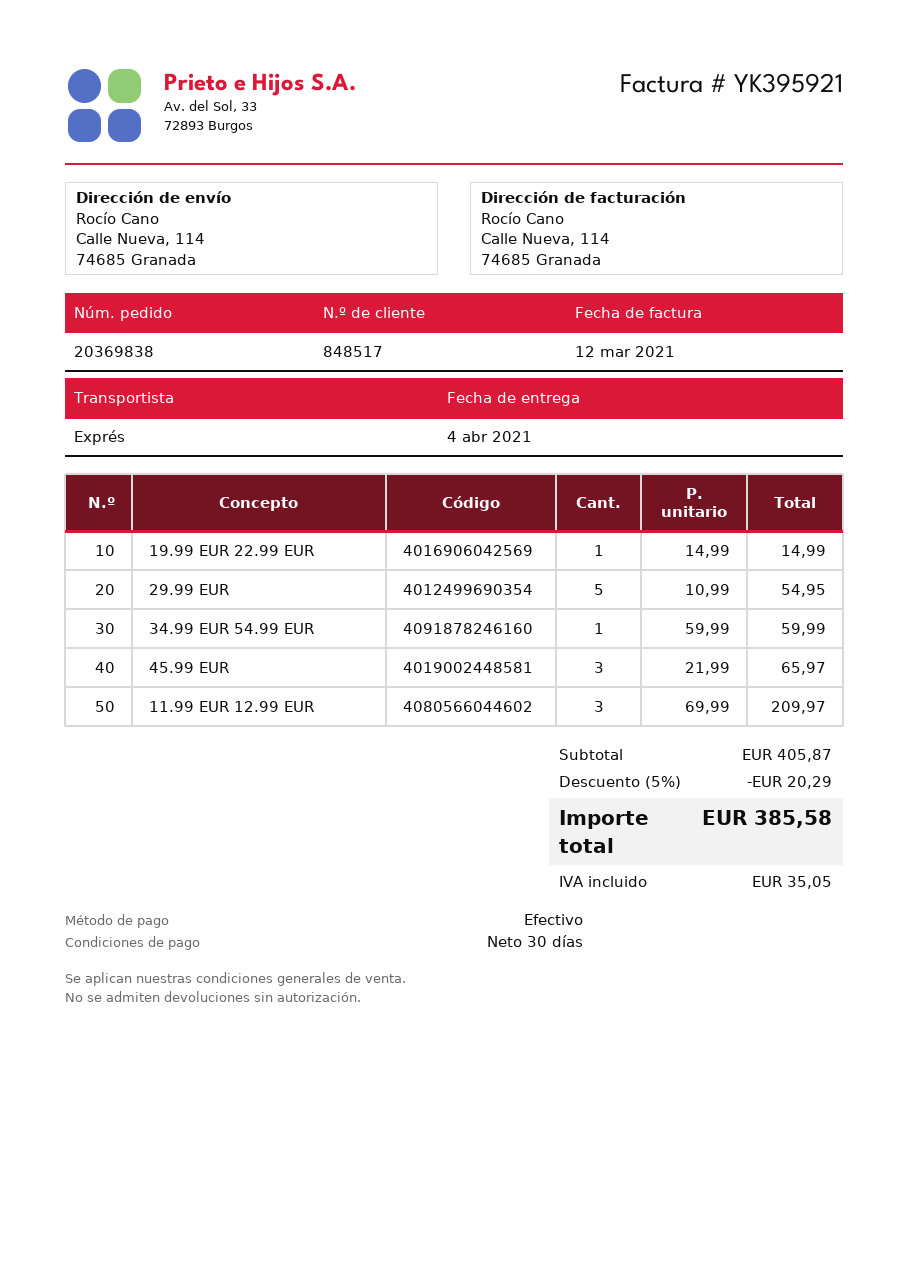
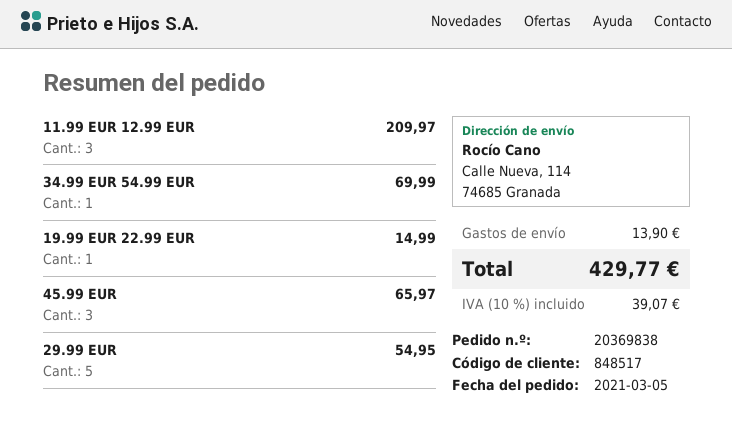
34.99 EUR 54.99 EUR: 1 for 59.99 -> 1 for 69.99
discount: 5% = 20.29 -> none
shipping: none -> 13.90
tax: 35.05 -> 39.07
total: 385.58 -> 429.77

